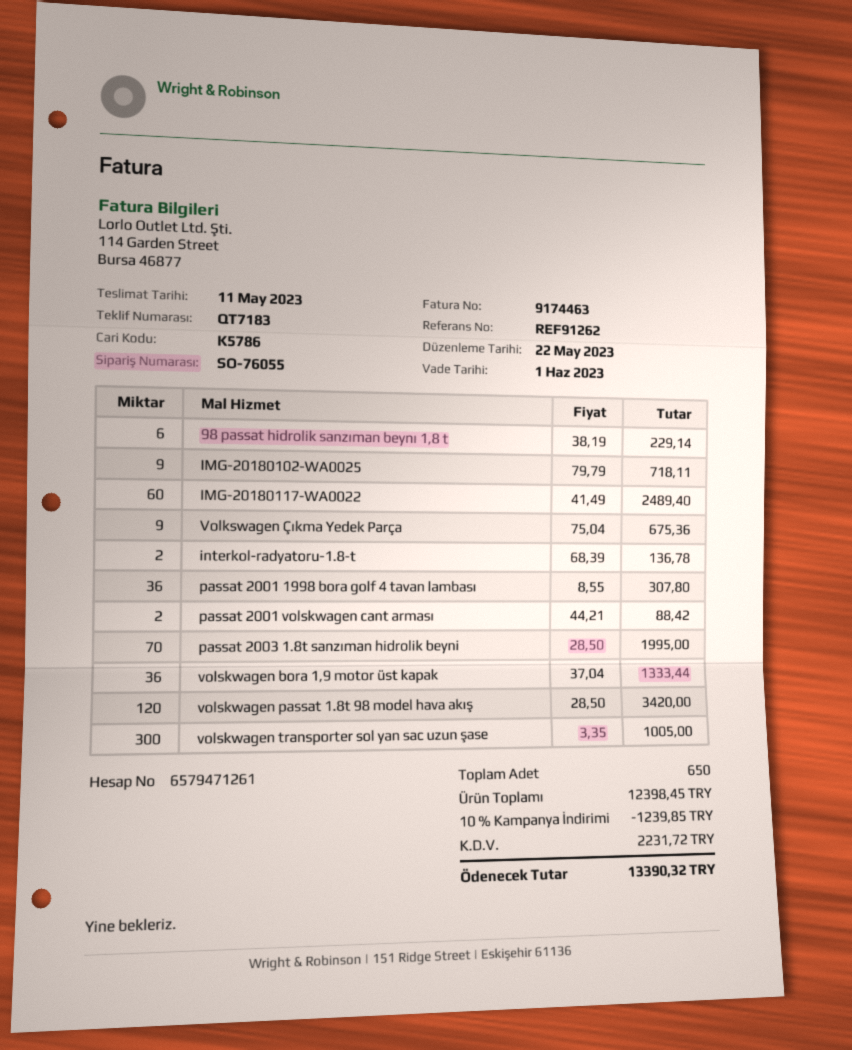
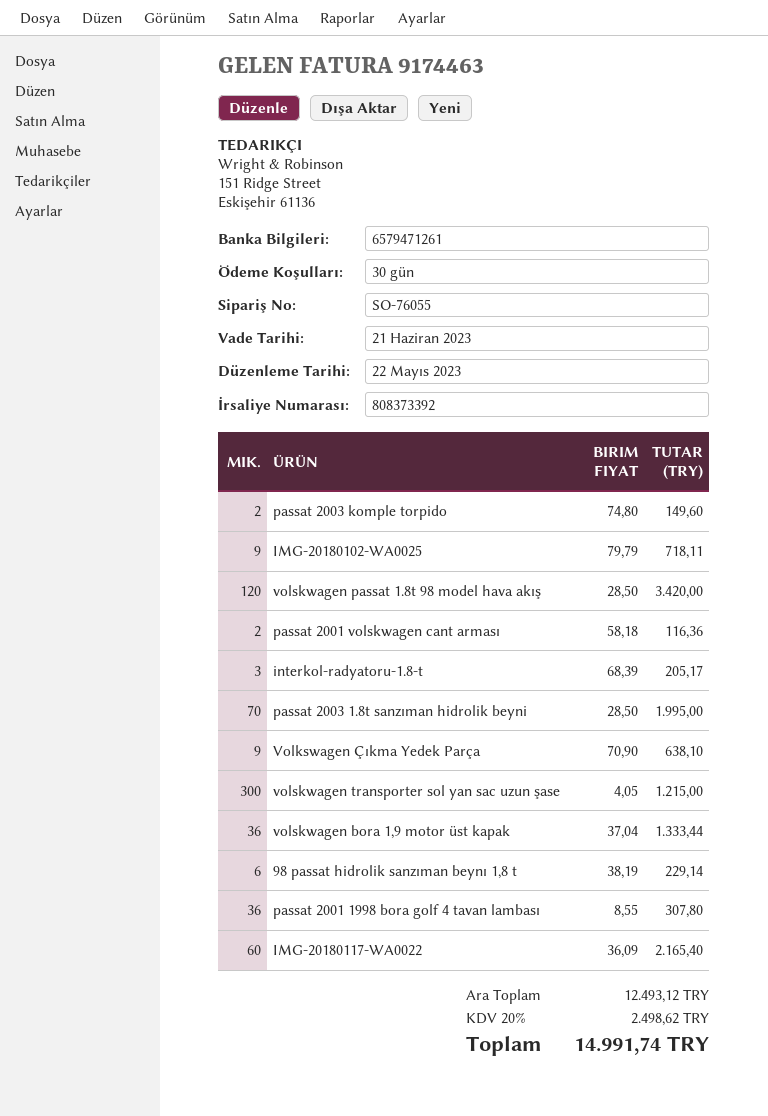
due date: 2023-06-01 -> 2023-06-21
IMG-20180117-WA0022: 60 x 41.49 = 2489.40 -> 60 x 36.09 = 2165.40
Volkswagen Çıkma Yedek Parça: 9 x 75.04 = 675.36 -> 9 x 70.90 = 638.10
interkol-radyatoru-1.8-t: 2 x 68.39 = 136.78 -> 3 x 68.39 = 205.17
passat 2001 volskwagen cant arması: 2 x 44.21 = 88.42 -> 2 x 58.18 = 116.36
volskwagen transporter sol yan sac uzun şase: 300 x 3.35 = 1005.00 -> 300 x 4.05 = 1215.00
passat 2003 komple torpido: none -> 2 x 74.80 = 149.60
subtotal: 12398.45 -> 12493.12
discount: 10% = 1239.85 -> none
tax: 2231.72 -> 2498.62
total: 13390.32 -> 14991.74

